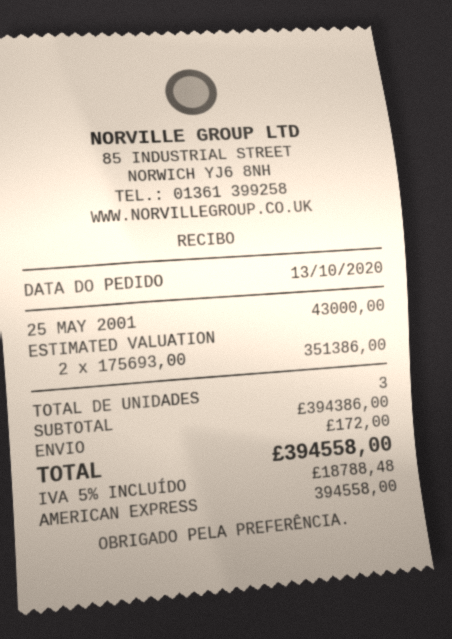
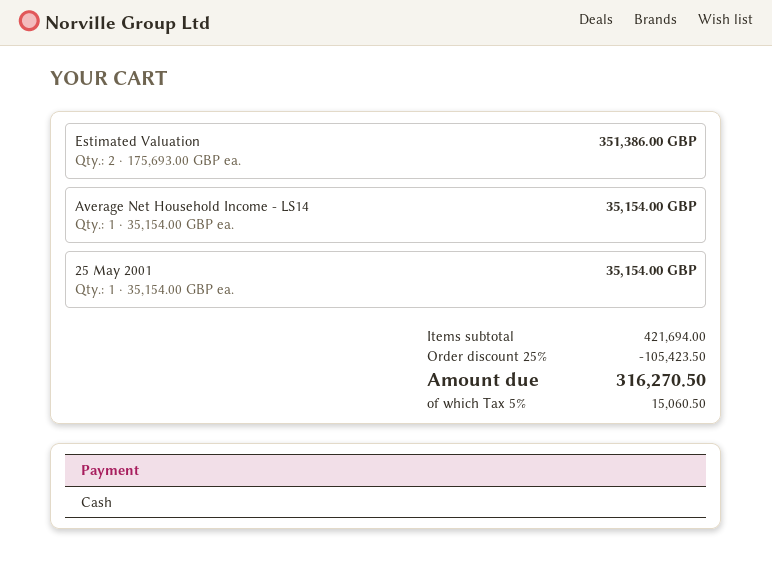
payment method: American Express -> cash
25 MAY 2001: 1 x 43000.00 = 43000.00 -> 1 x 35154.00 = 35154.00
Average Net Household Income - LS14: none -> 1 x 35154.00 = 35154.00
subtotal: 394386.00 -> 421694.00
discount: none -> 25% = 105423.50
shipping: 172.00 -> none
tax: 5% = 18788.48 -> 5% = 15060.50
total: 394558.00 -> 316270.50

